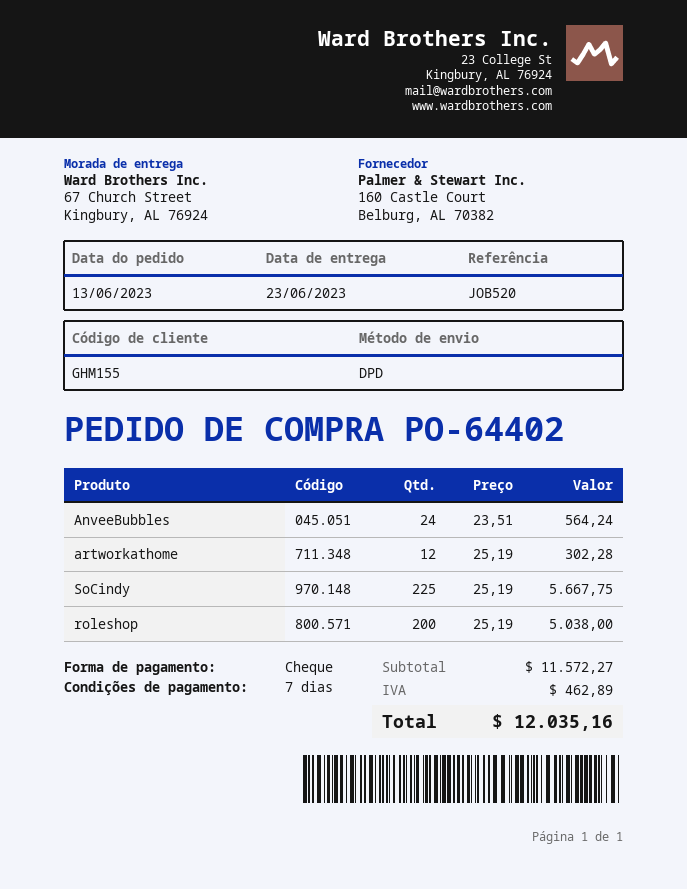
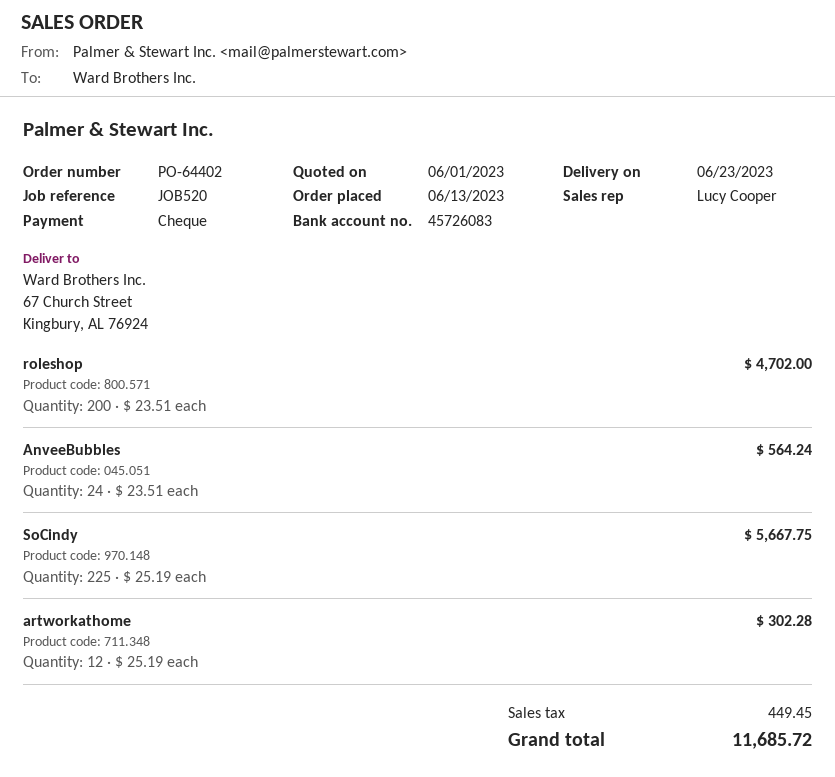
roleshop: 200 x 25.19 = 5038.00 -> 200 x 23.51 = 4702.00
tax: 462.89 -> 449.45
total: 12035.16 -> 11685.72

